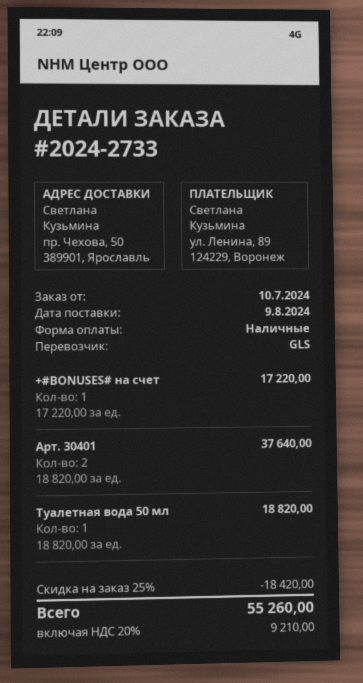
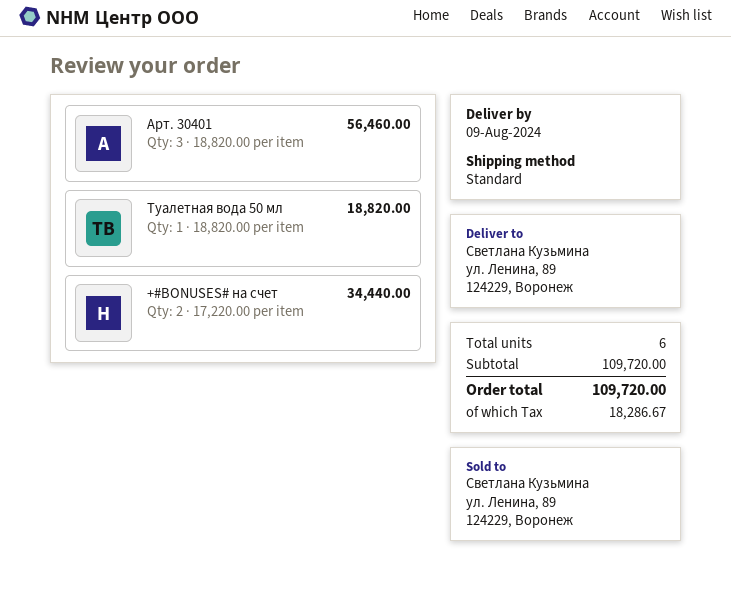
shipping method: GLS -> standard
ship to: пр. Чехова, 50, 389901, Ярославль -> ул. Ленина, 89, 124229, Воронеж
+#BONUSES# на счет: 1 x 17220.00 = 17220.00 -> 2 x 17220.00 = 34440.00
Арт. 30401: 2 x 18820.00 = 37640.00 -> 3 x 18820.00 = 56460.00
discount: 25% = 18420.00 -> none
tax: 9210.00 -> 18286.67
total: 55260.00 -> 109720.00

